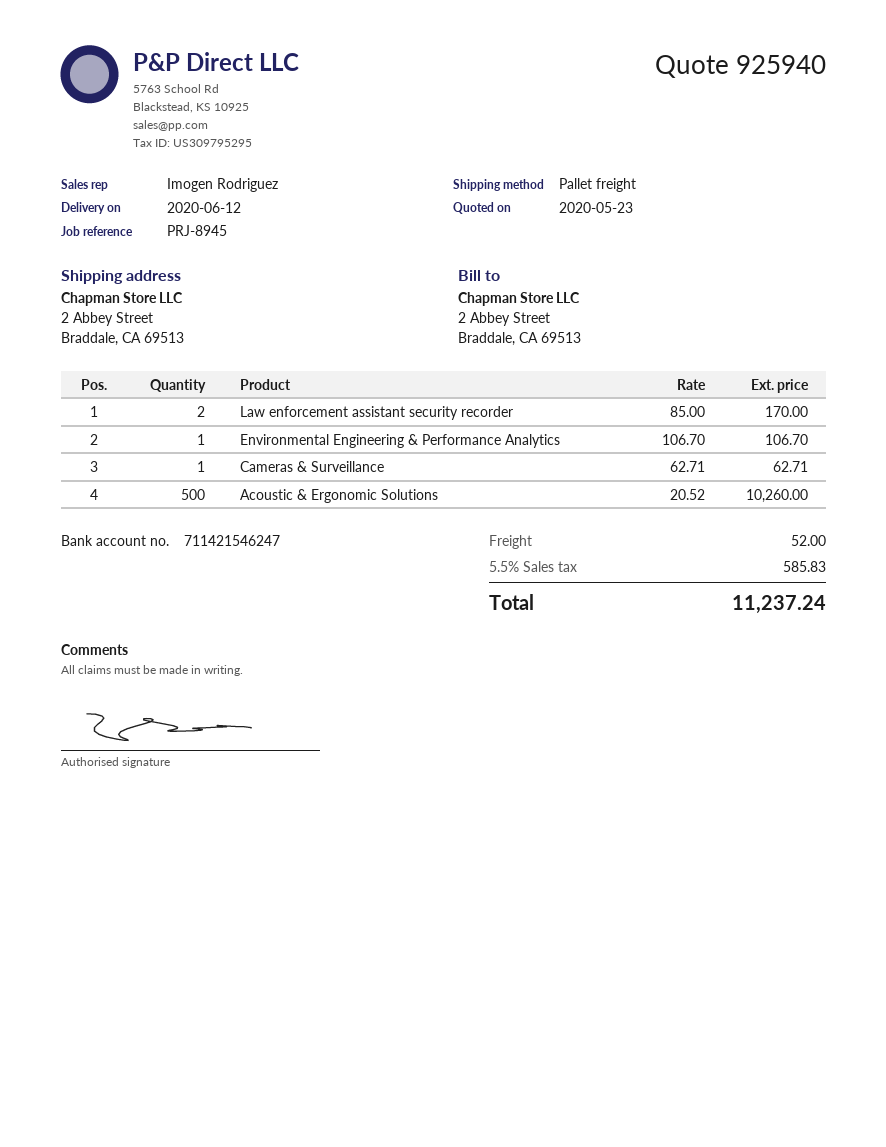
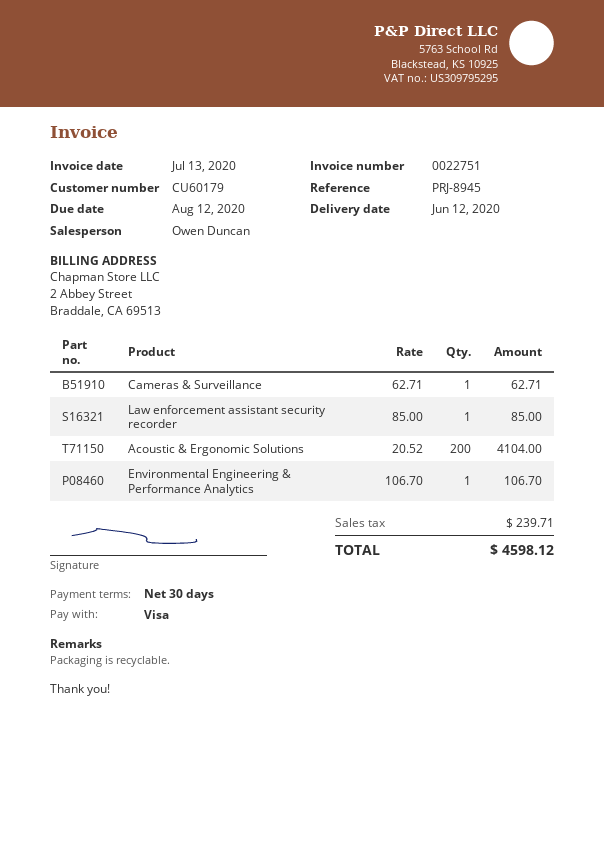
sales rep: Imogen Rodriguez -> Owen Duncan
Law enforcement assistant security recorder: 2 x 85.00 = 170.00 -> 1 x 85.00 = 85.00
Acoustic & Ergonomic Solutions: 500 x 20.52 = 10260.00 -> 200 x 20.52 = 4104.00
shipping: 52.00 -> none
tax: 585.83 -> 239.71
total: 11237.24 -> 4598.12

